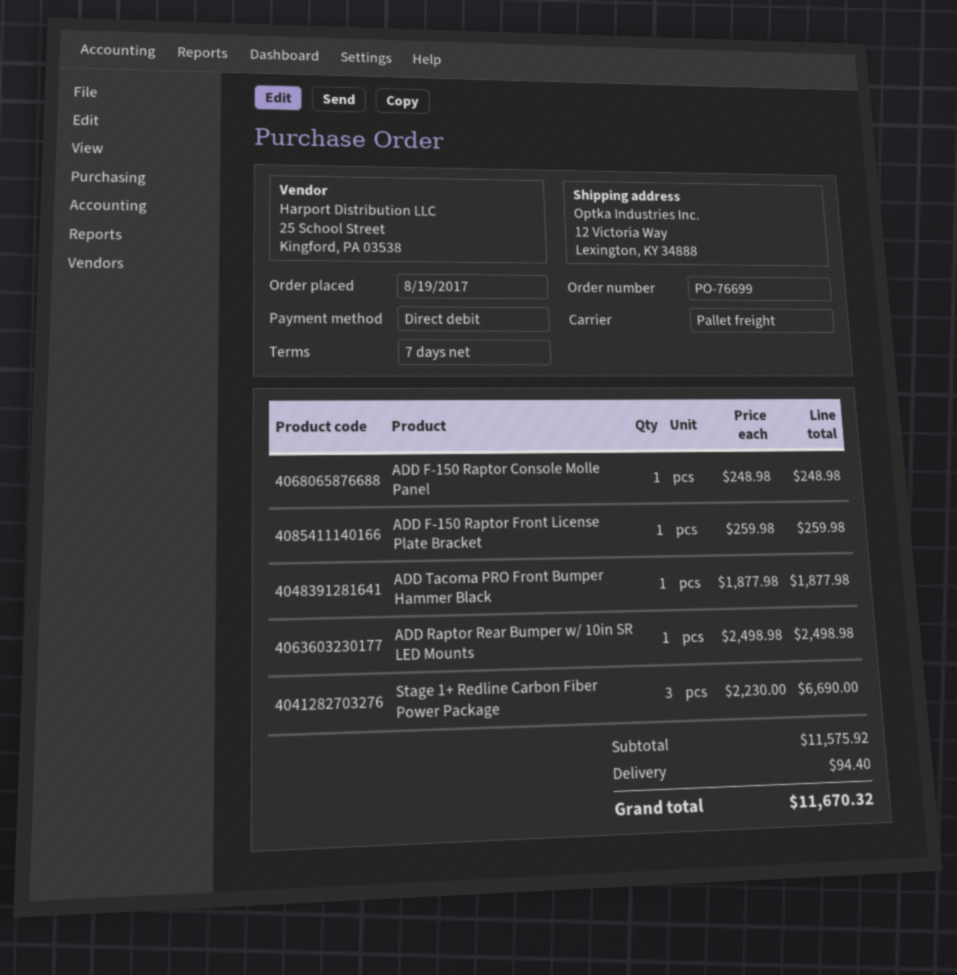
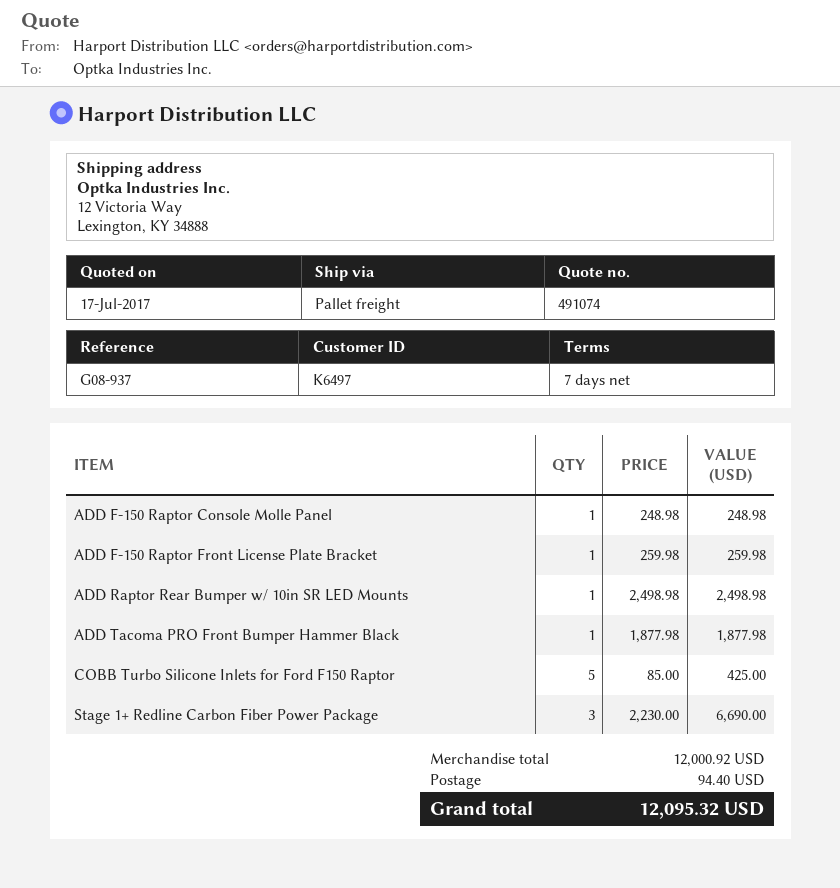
COBB Turbo Silicone Inlets for Ford F150 Raptor: none -> 5 x 85.00 = 425.00
subtotal: 11575.92 -> 12000.92
total: 11670.32 -> 12095.32

